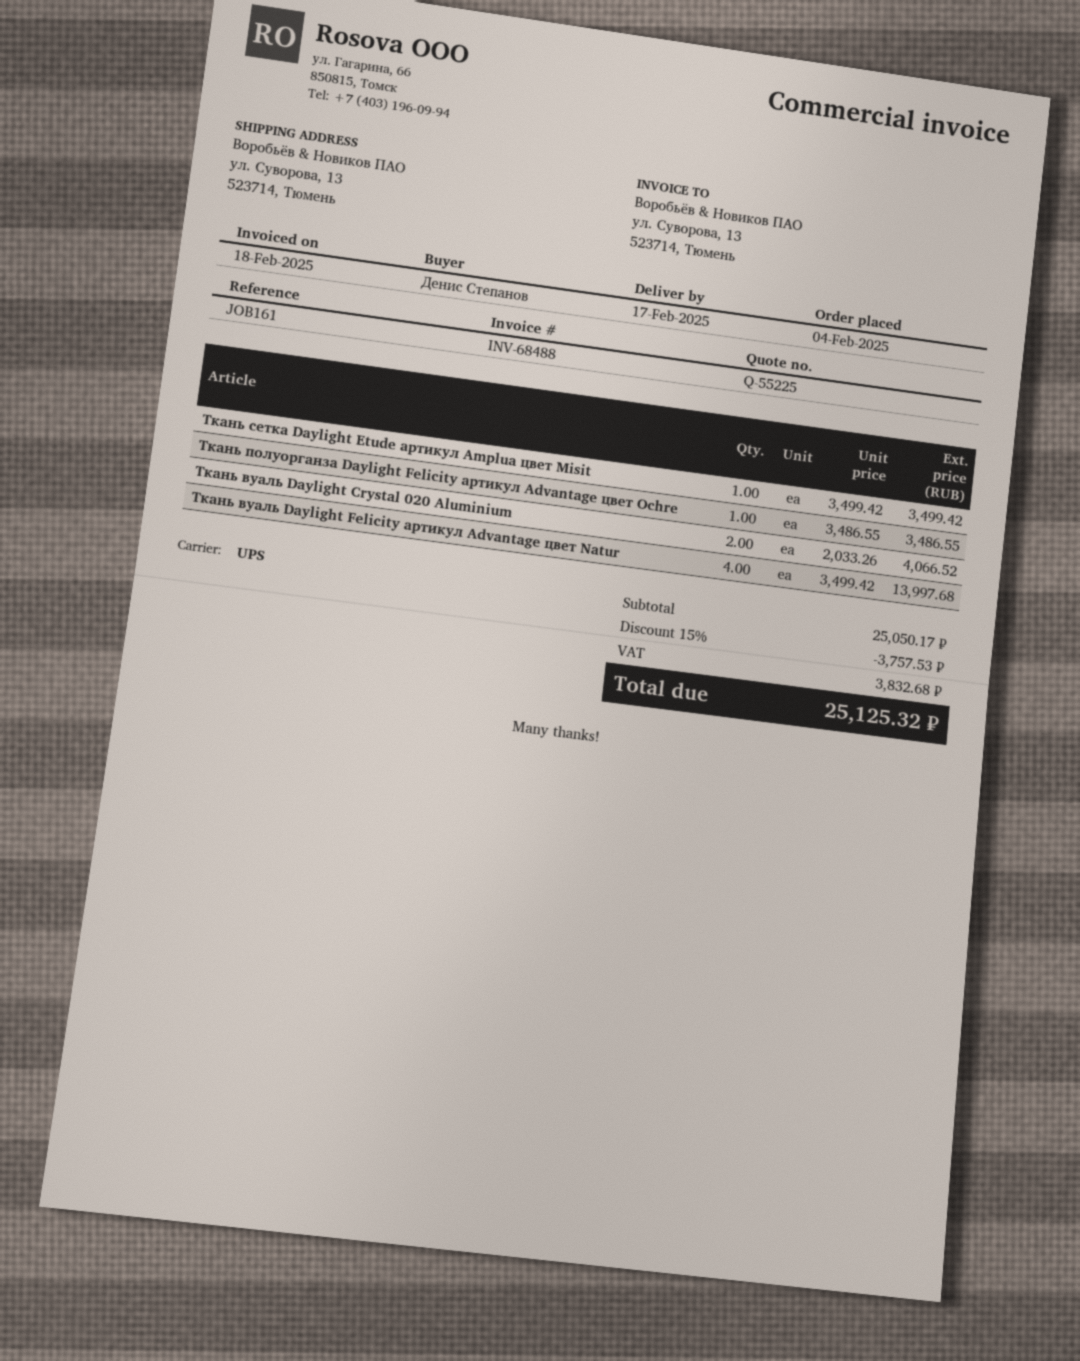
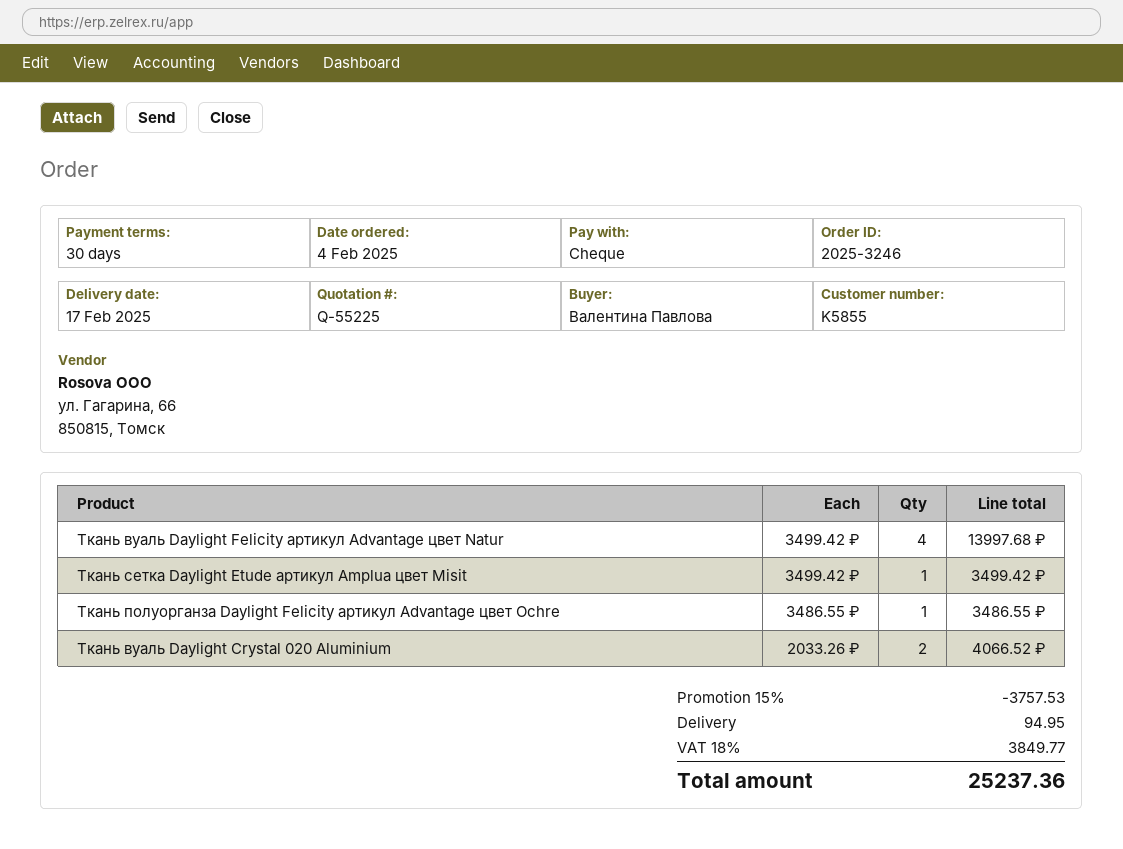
ordered by: Денис Степанов -> Валентина Павлова
shipping: none -> 94.95
tax: 3832.68 -> 3849.77
total: 25125.32 -> 25237.36

